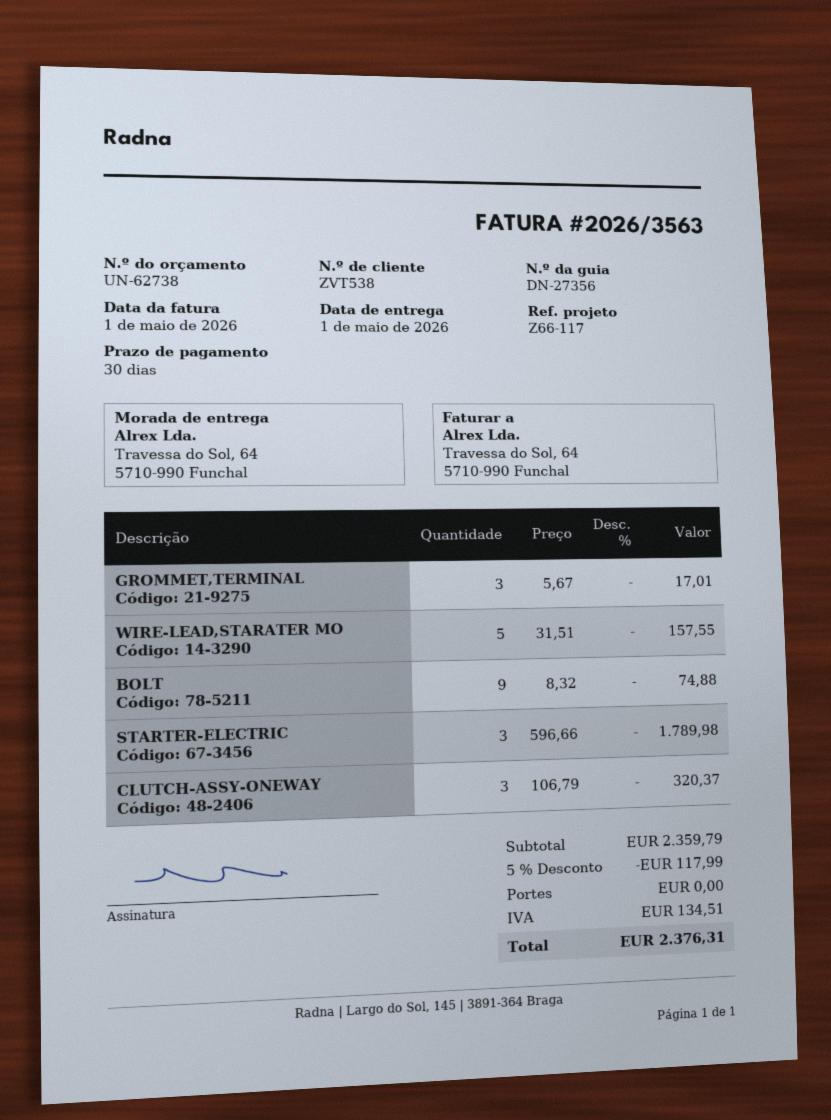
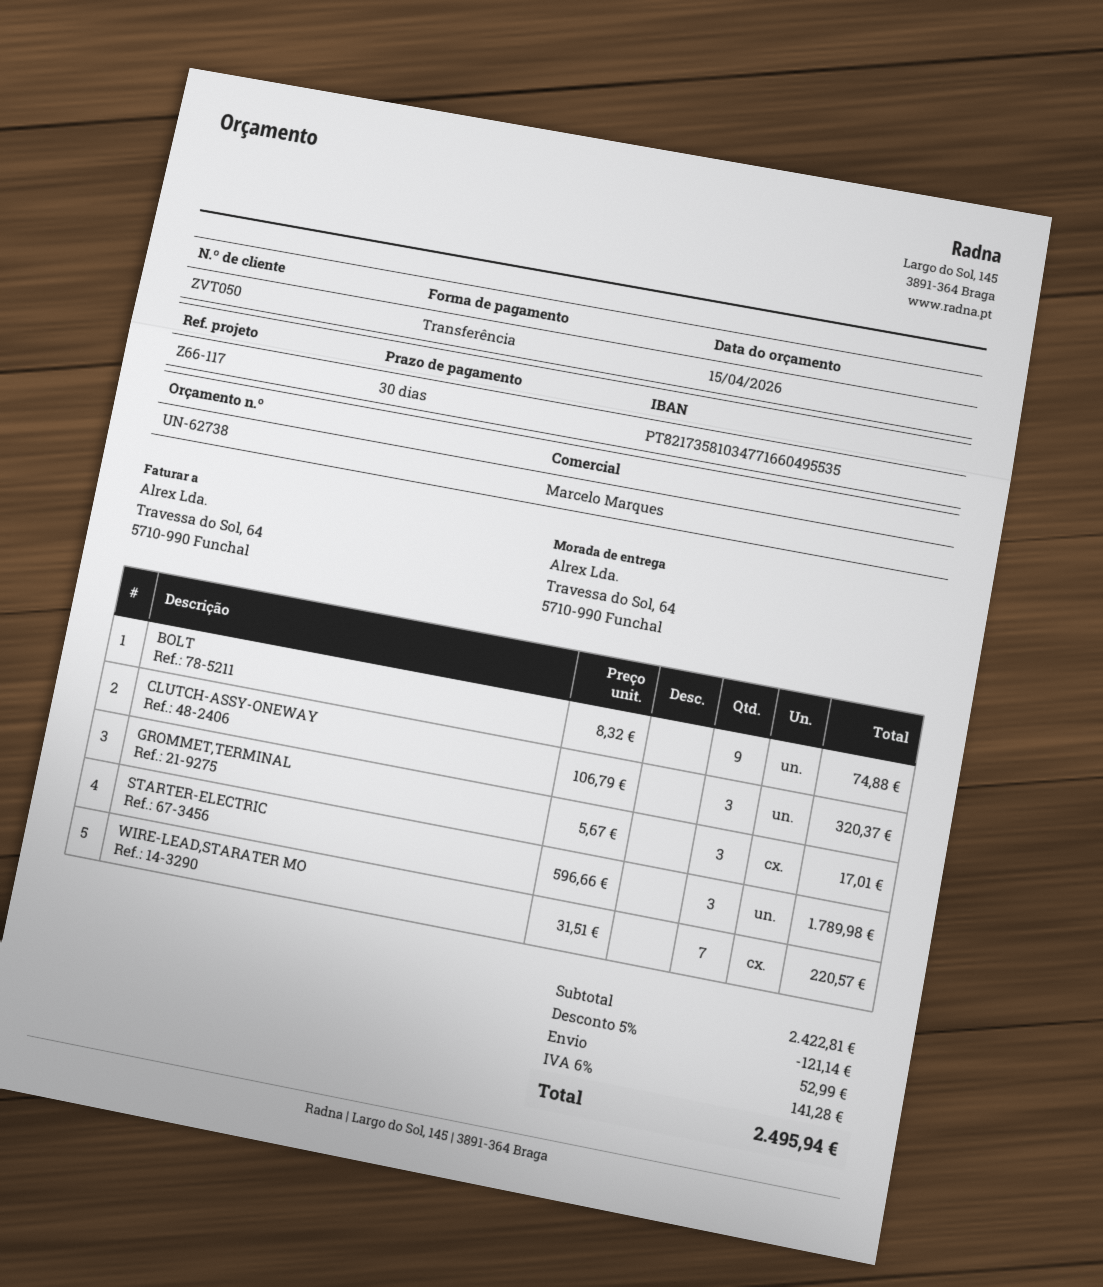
customer number: ZVT538 -> ZVT050
WIRE-LEAD,STARATER MO: 5 x 31.51 = 157.55 -> 7 x 31.51 = 220.57
subtotal: 2359.79 -> 2422.81
discount: 5% = 117.99 -> 5% = 121.14
shipping: 0.00 -> 52.99
tax: 134.51 -> 141.28
total: 2376.31 -> 2495.94

